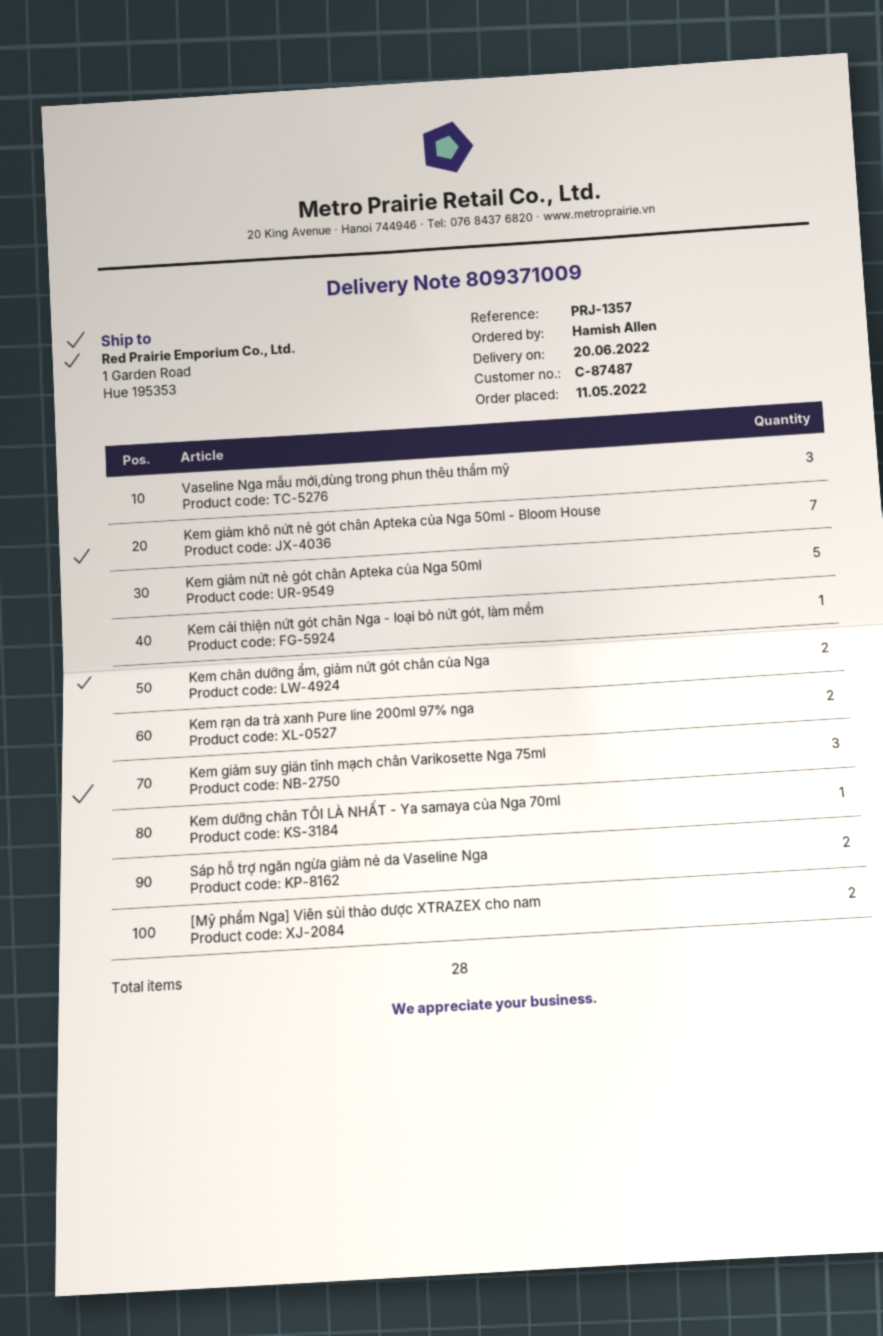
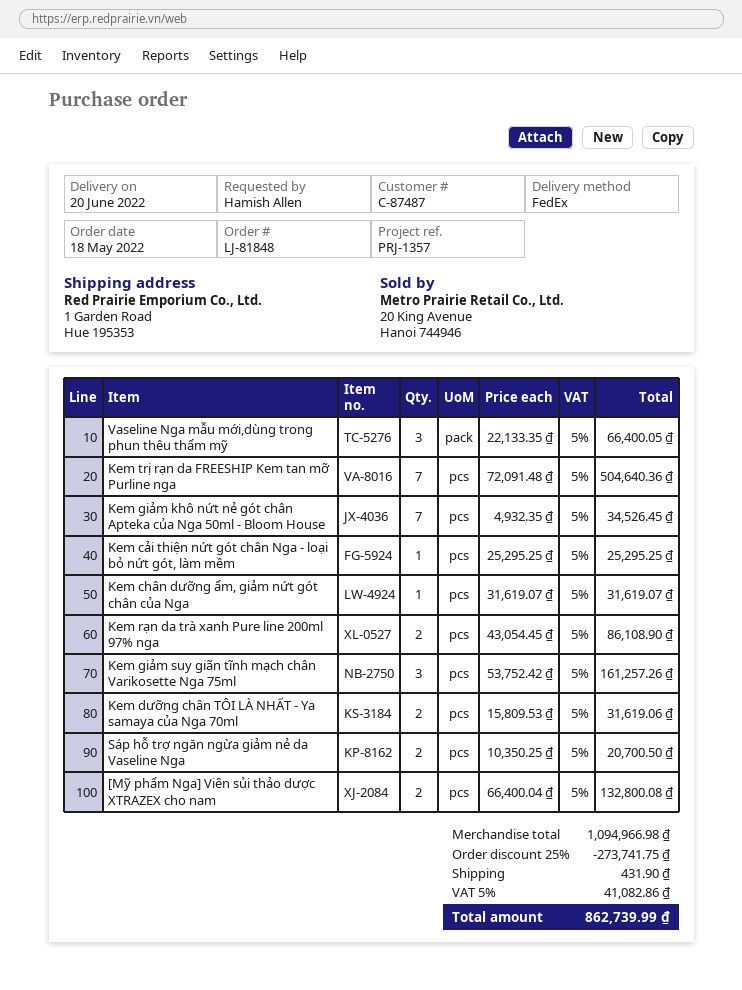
order date: 2022-05-11 -> 2022-05-18
Kem giảm nứt nẻ gót chân Apteka của Nga 50ml: 5 -> none
Kem chân dưỡng ẩm, giảm nứt gót chân của Nga: 2 -> 1
Kem dưỡng chân TÔI LÀ NHẤT - Ya samaya của Nga 70ml: 1 -> 2
Kem trị rạn da FREESHIP Kem tan mỡ Purline nga: none -> 7

